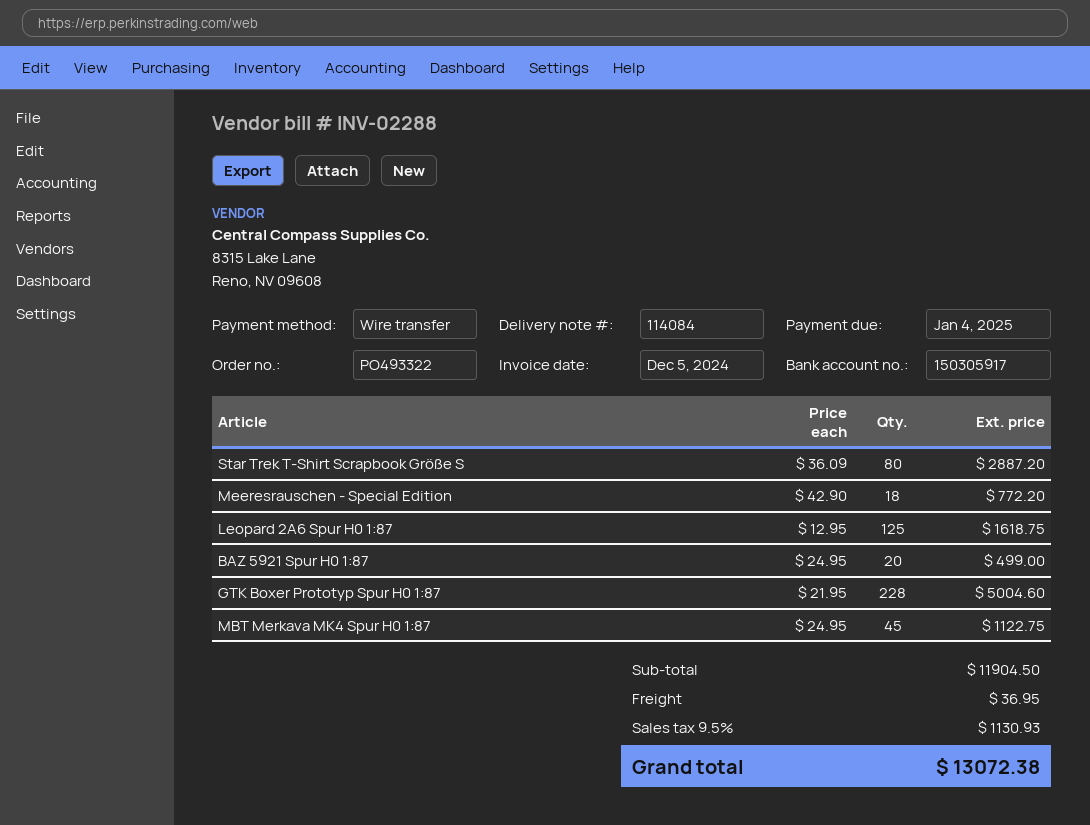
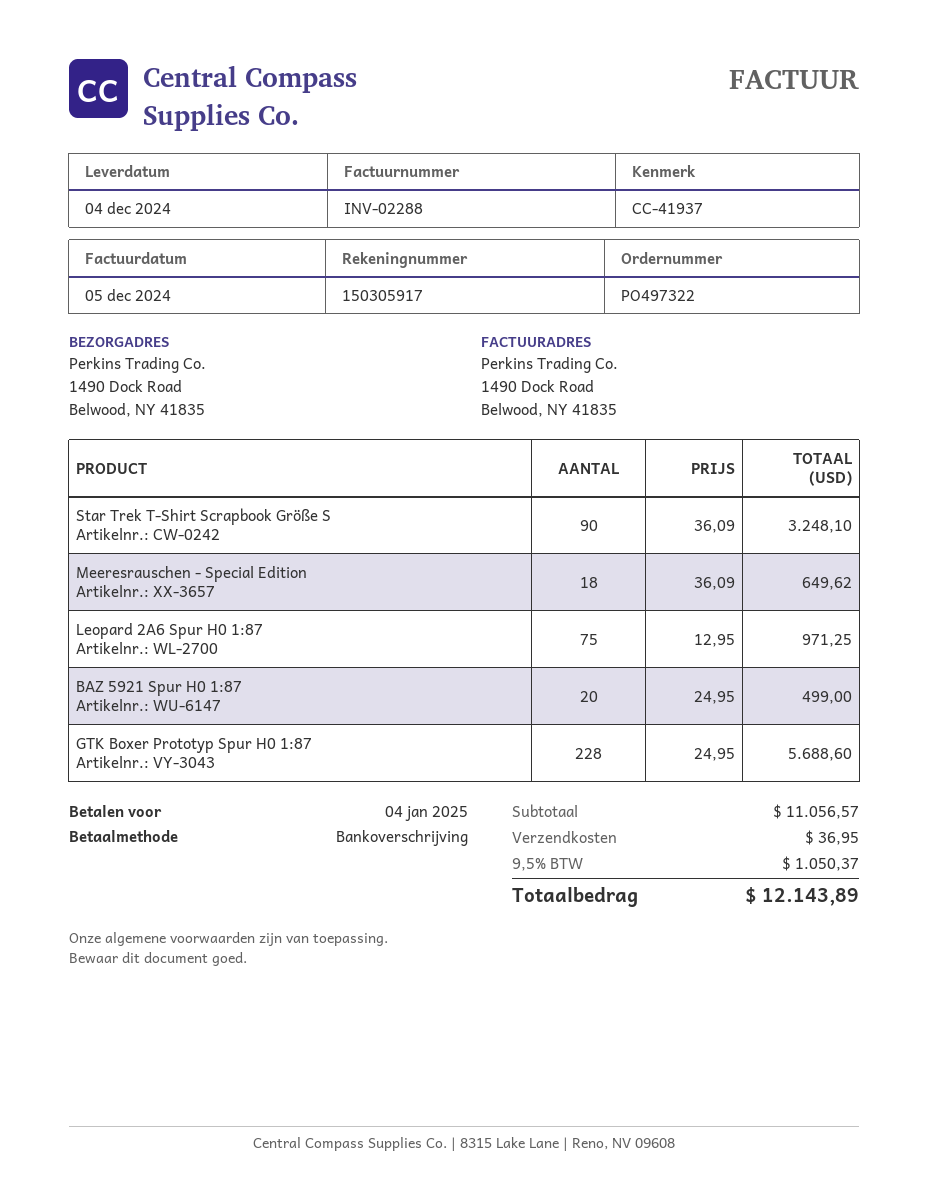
order number: PO493322 -> PO497322
Star Trek T-Shirt Scrapbook Größe S: 80 x 36.09 = 2887.20 -> 90 x 36.09 = 3248.10
Meeresrauschen - Special Edition: 18 x 42.90 = 772.20 -> 18 x 36.09 = 649.62
Leopard 2A6 Spur H0 1:87: 125 x 12.95 = 1618.75 -> 75 x 12.95 = 971.25
GTK Boxer Prototyp Spur H0 1:87: 228 x 21.95 = 5004.60 -> 228 x 24.95 = 5688.60
MBT Merkava MK4 Spur H0 1:87: 45 x 24.95 = 1122.75 -> none
subtotal: 11904.50 -> 11056.57
tax: 9.5% = 1130.93 -> 9.5% = 1050.37
total: 13072.38 -> 12143.89

